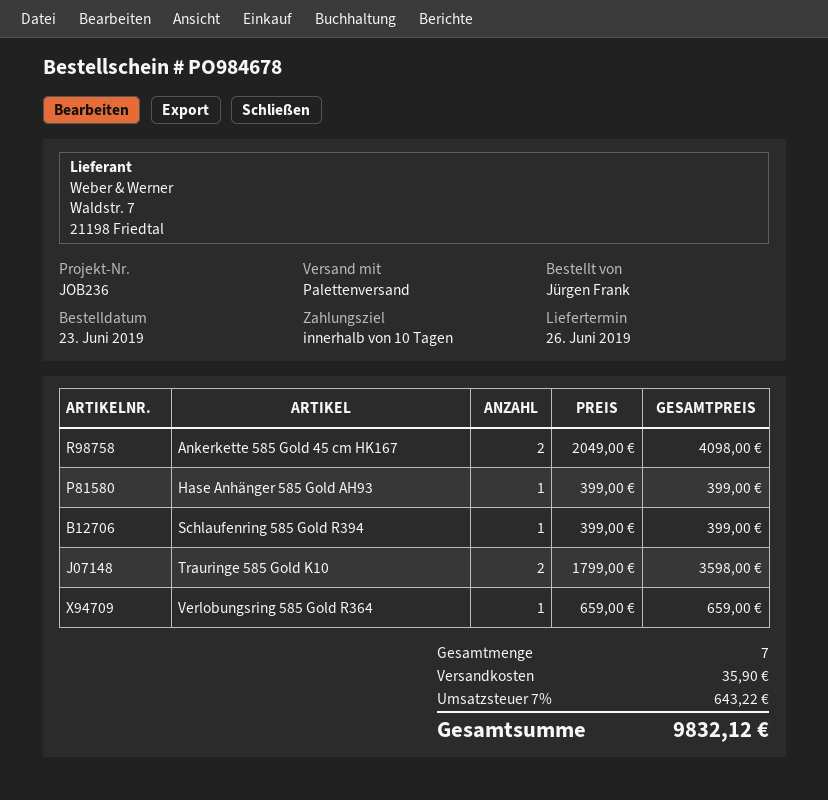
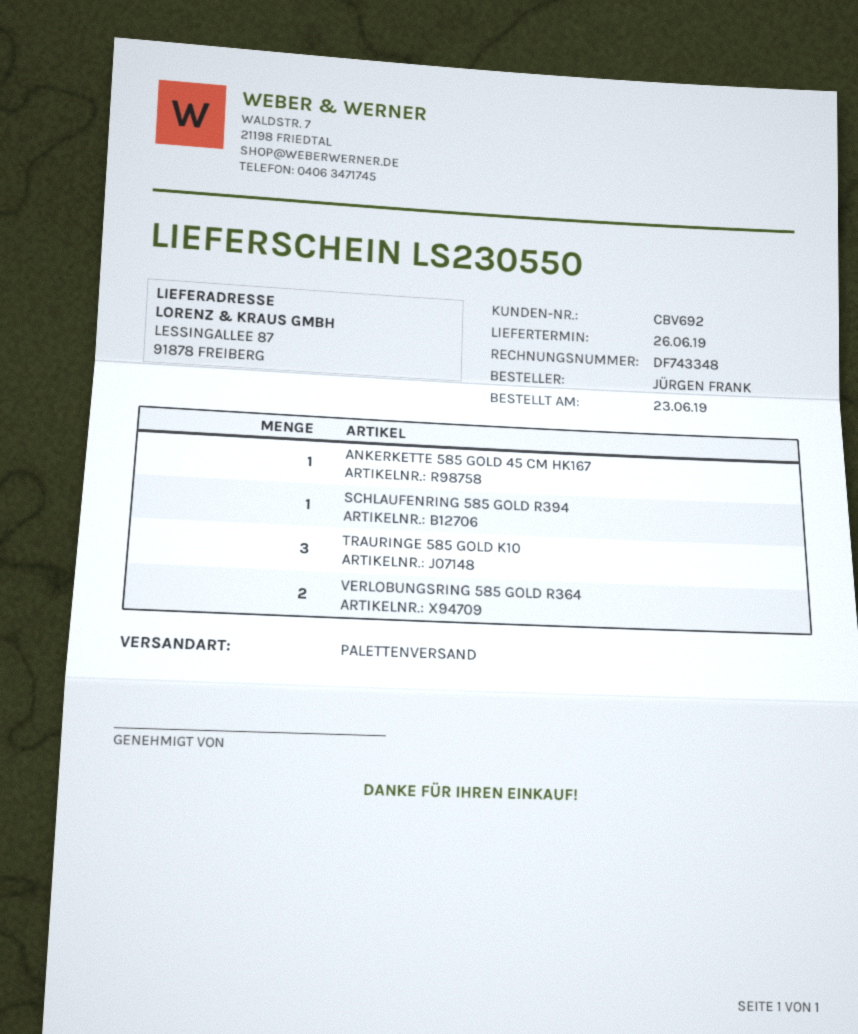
Ankerkette 585 Gold 45 cm HK167: 2 -> 1
Hase Anhänger 585 Gold AH93: 1 -> none
Trauringe 585 Gold K10: 2 -> 3
Verlobungsring 585 Gold R364: 1 -> 2

